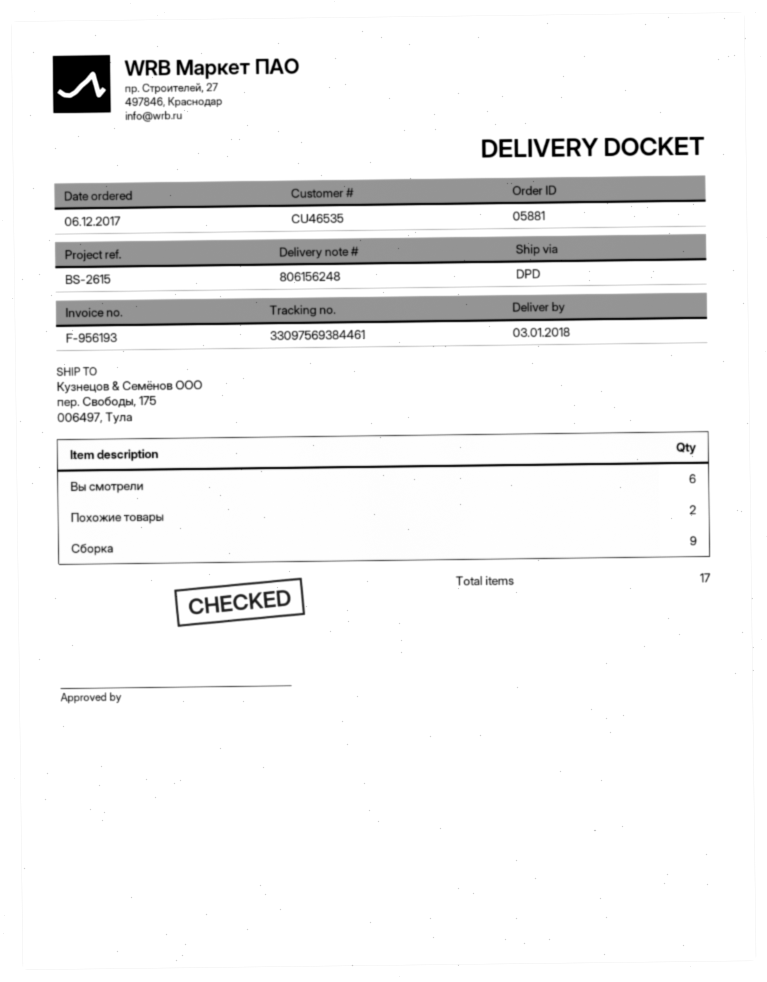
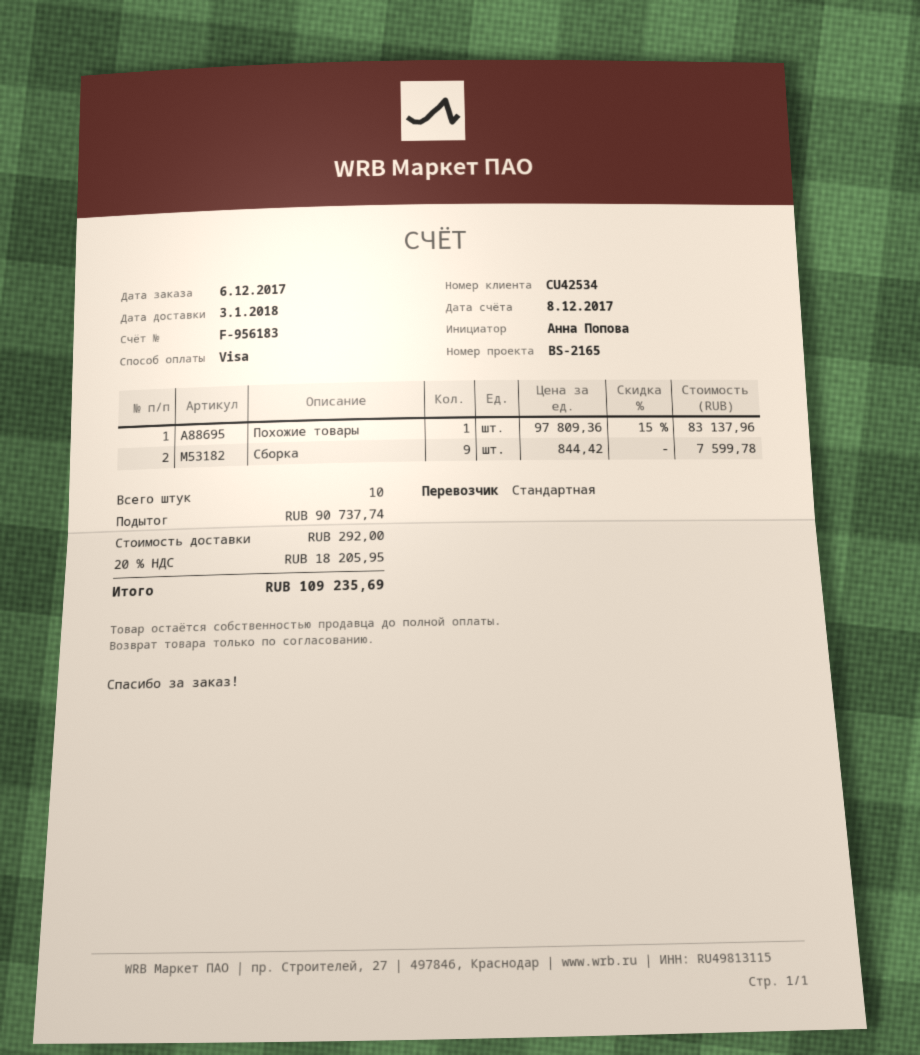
invoice number: F-956193 -> F-956183
customer number: CU46535 -> CU42534
reference: BS-2615 -> BS-2165
shipping method: DPD -> standard
Вы смотрели: 6 -> none
Похожие товары: 2 -> 1
total quantity: 17 -> 10

